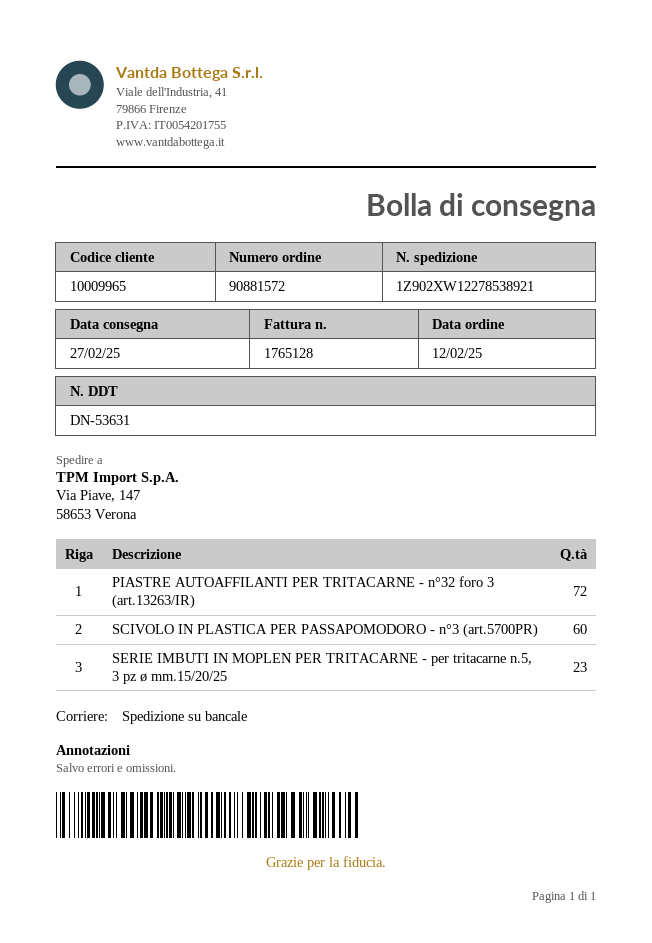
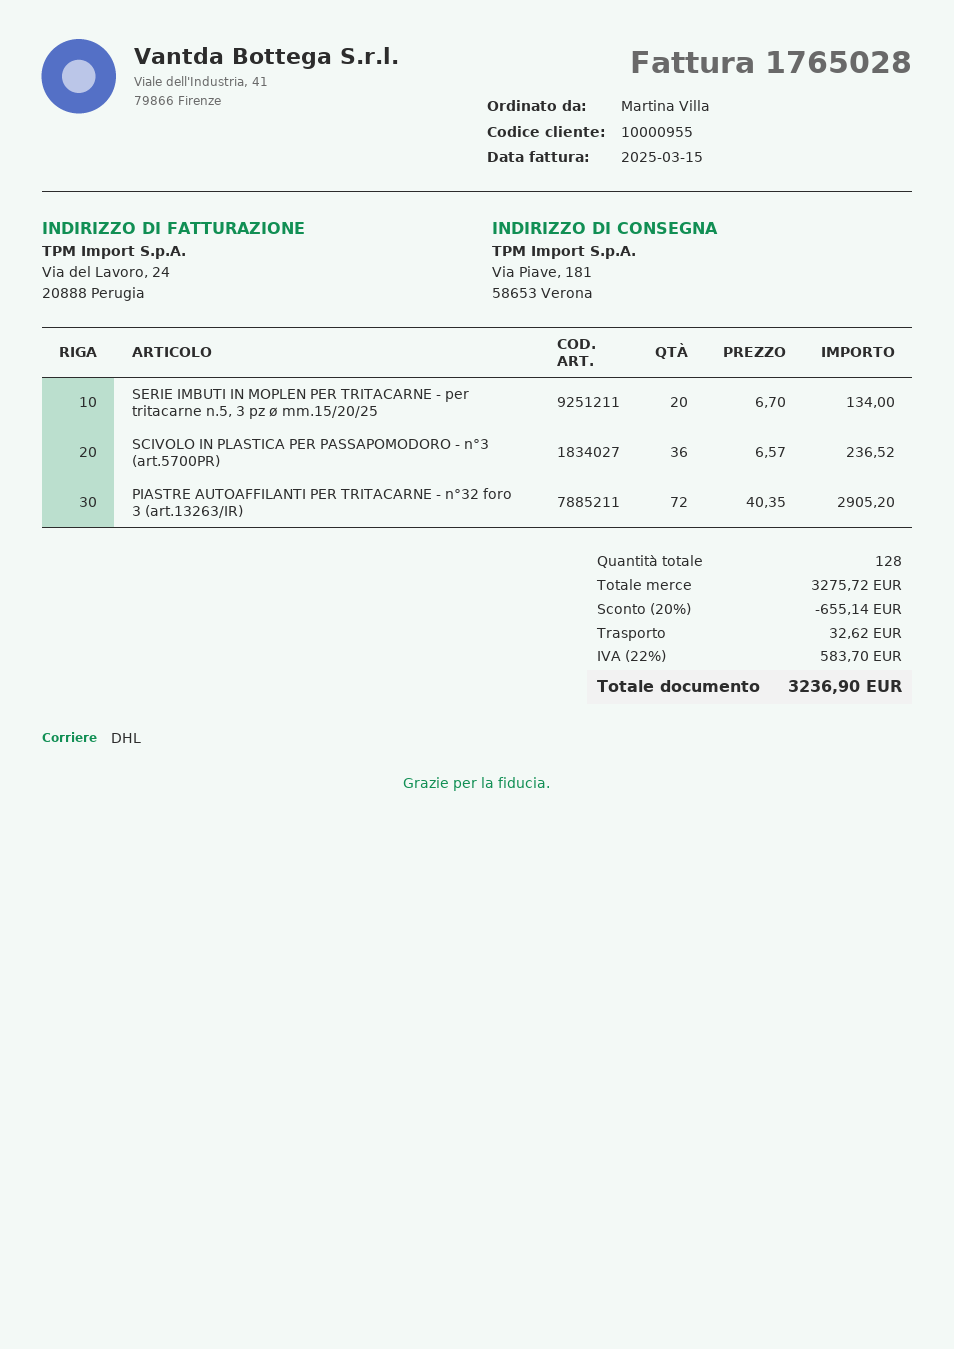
invoice number: 1765128 -> 1765028
customer number: 10009965 -> 10000955
shipping method: pallet freight -> DHL
ship to: Via Piave, 147, 58653 Verona -> Via Piave, 181, 58653 Verona
SCIVOLO IN PLASTICA PER PASSAPOMODORO - n°3 (art.5700PR): 60 -> 36
SERIE IMBUTI IN MOPLEN PER TRITACARNE - per tritacarne n.5, 3 pz ø mm.15/20/25: 23 -> 20

